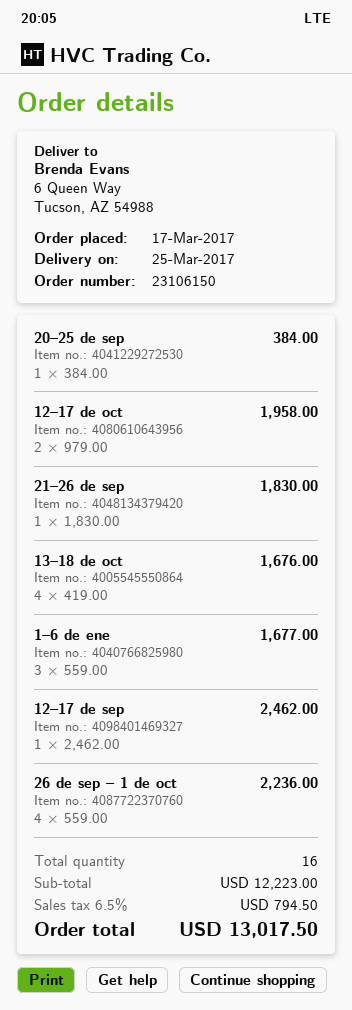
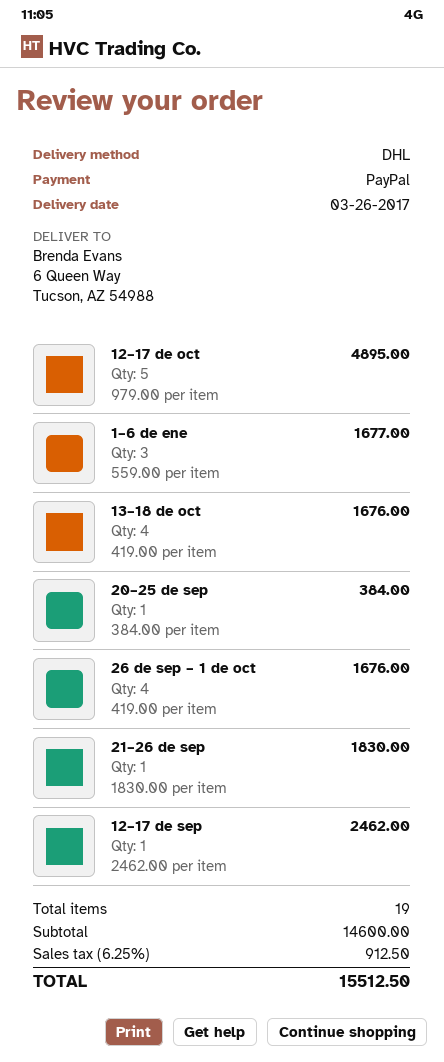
delivery date: 2017-03-25 -> 2017-03-26
12–17 de oct: 2 x 979.00 = 1958.00 -> 5 x 979.00 = 4895.00
26 de sep – 1 de oct: 4 x 559.00 = 2236.00 -> 4 x 419.00 = 1676.00
total quantity: 16 -> 19
subtotal: 12223.00 -> 14600.00
tax: 6.5% = 794.50 -> 6.25% = 912.50
total: 13017.50 -> 15512.50

